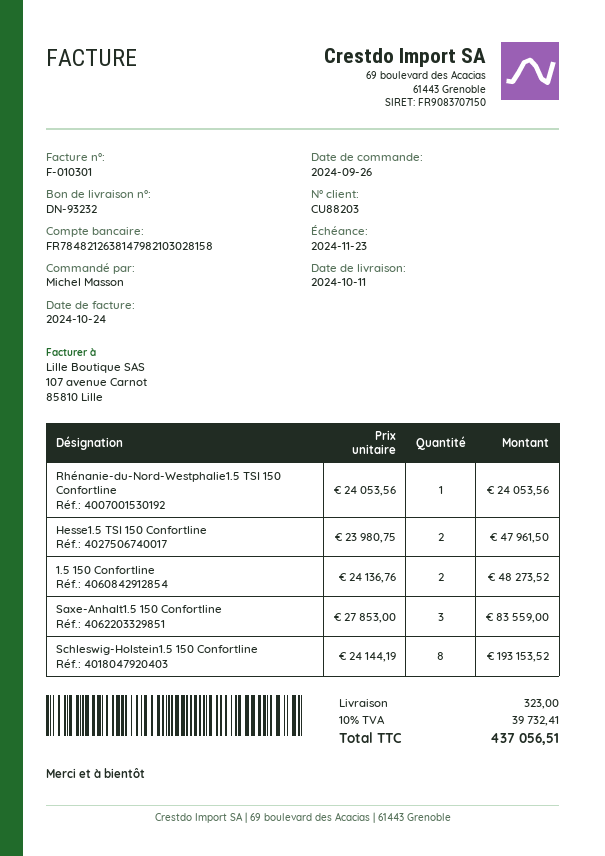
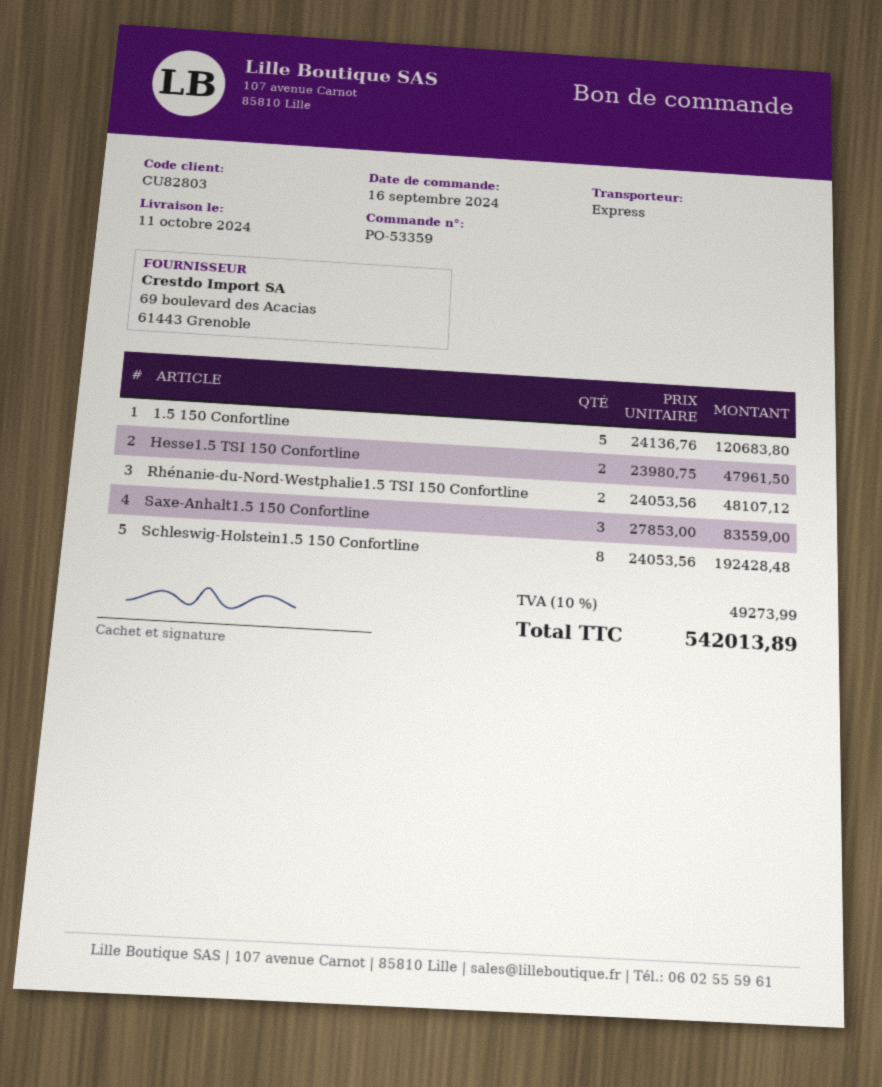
order date: 2024-09-26 -> 2024-09-16
customer number: CU88203 -> CU82803
Rhénanie-du-Nord-Westphalie1.5 TSI 150 Confortline: 1 x 24053.56 = 24053.56 -> 2 x 24053.56 = 48107.12
1.5 150 Confortline: 2 x 24136.76 = 48273.52 -> 5 x 24136.76 = 120683.80
Schleswig-Holstein1.5 150 Confortline: 8 x 24144.19 = 193153.52 -> 8 x 24053.56 = 192428.48
shipping: 323.00 -> none
tax: 10% = 39732.41 -> 10% = 49273.99
total: 437056.51 -> 542013.89

